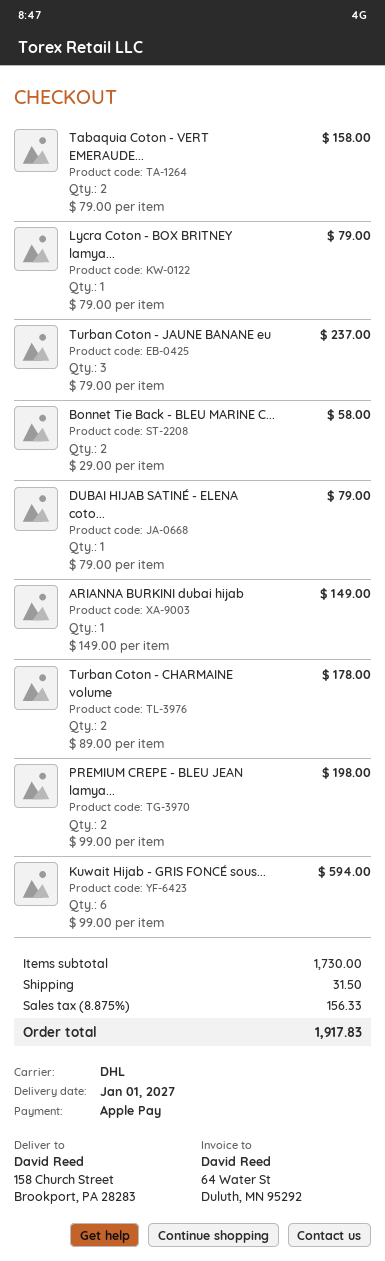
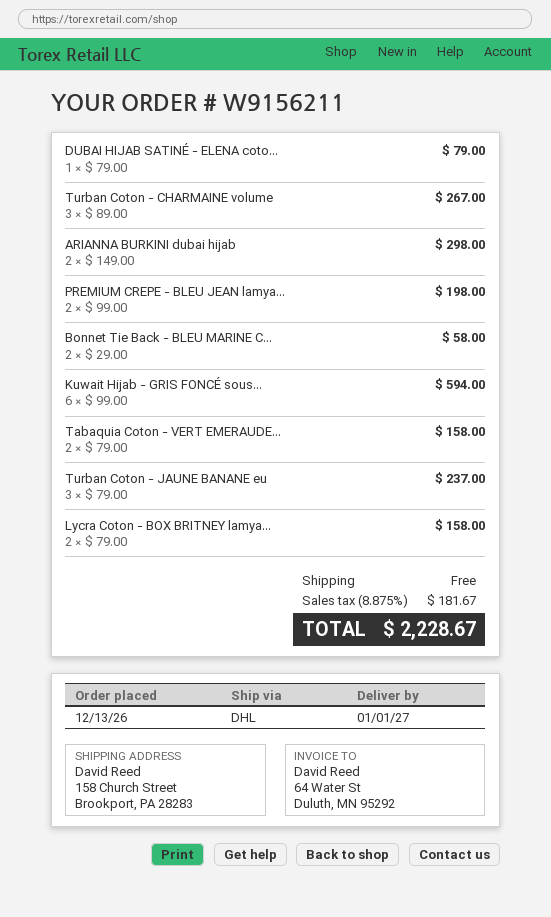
Lycra Coton - BOX BRITNEY lamya...: 1 x 79.00 = 79.00 -> 2 x 79.00 = 158.00
ARIANNA BURKINI dubai hijab: 1 x 149.00 = 149.00 -> 2 x 149.00 = 298.00
Turban Coton - CHARMAINE volume: 2 x 89.00 = 178.00 -> 3 x 89.00 = 267.00
shipping: 31.50 -> 0.00
tax: 8.875% = 156.33 -> 8.875% = 181.67
total: 1917.83 -> 2228.67

